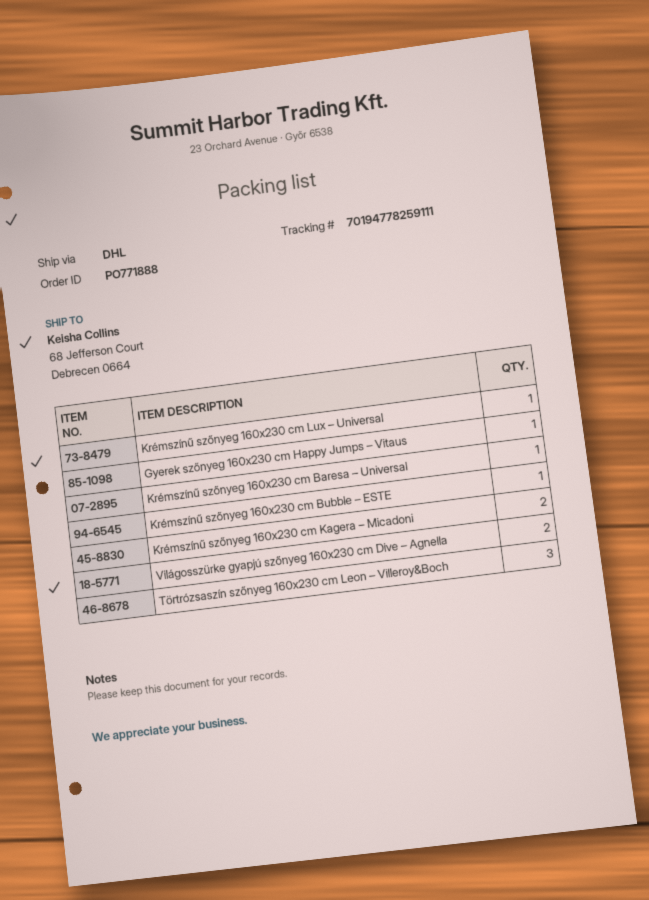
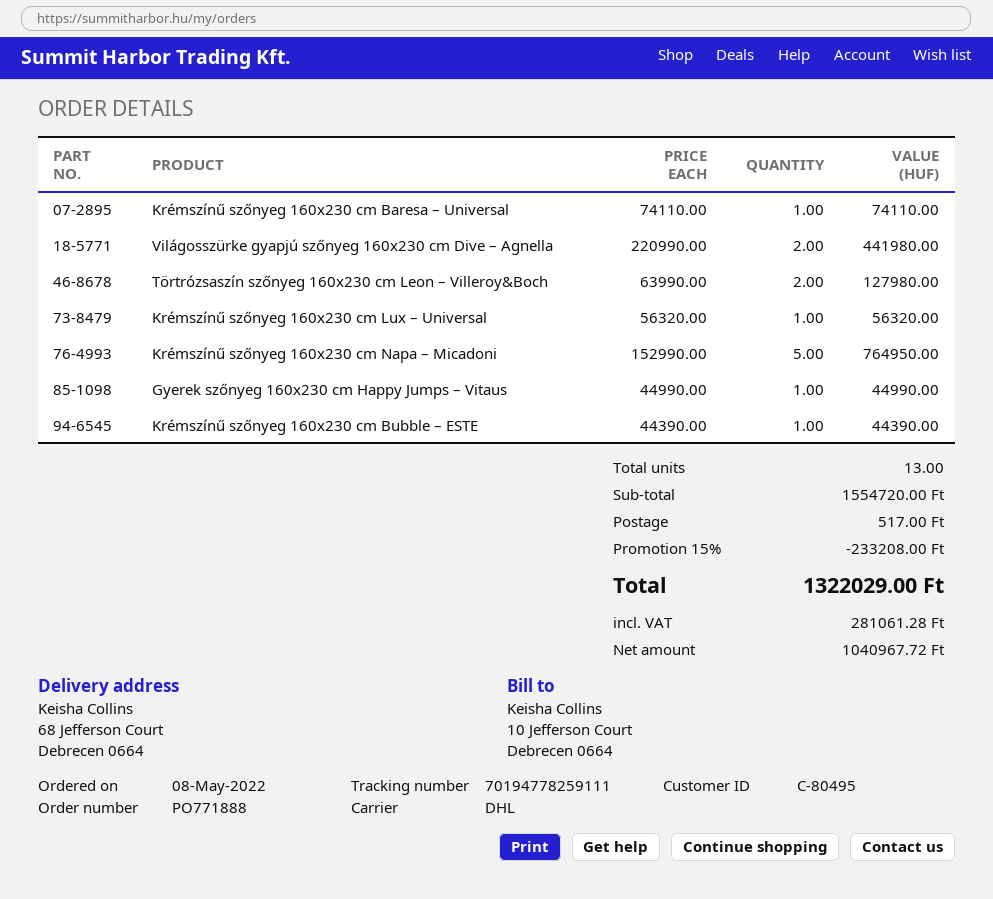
Krémszínű szőnyeg 160x230 cm Kagera – Micadoni: 2 -> none
Törtrózsaszín szőnyeg 160x230 cm Leon – Villeroy&Boch: 3 -> 2
Krémszínű szőnyeg 160x230 cm Napa – Micadoni: none -> 5

